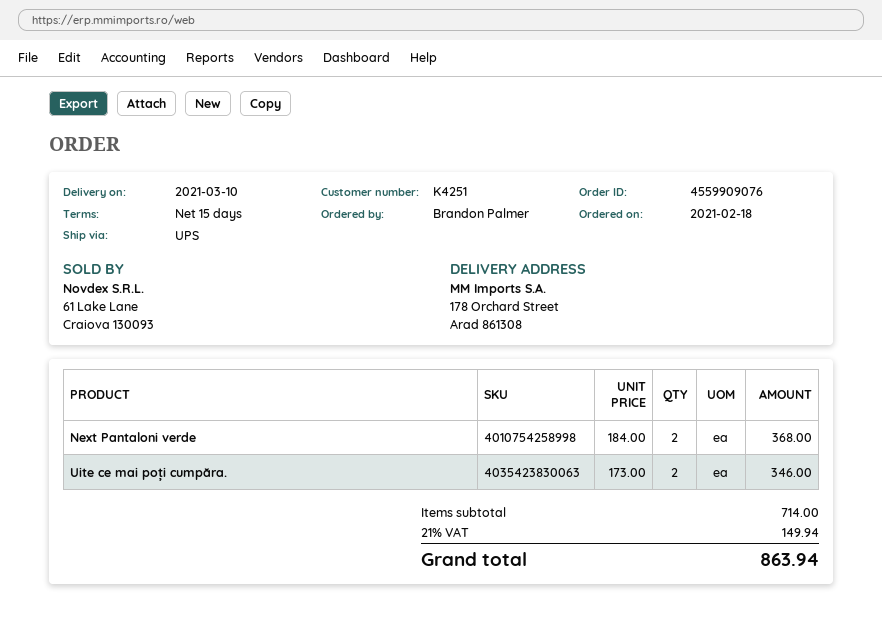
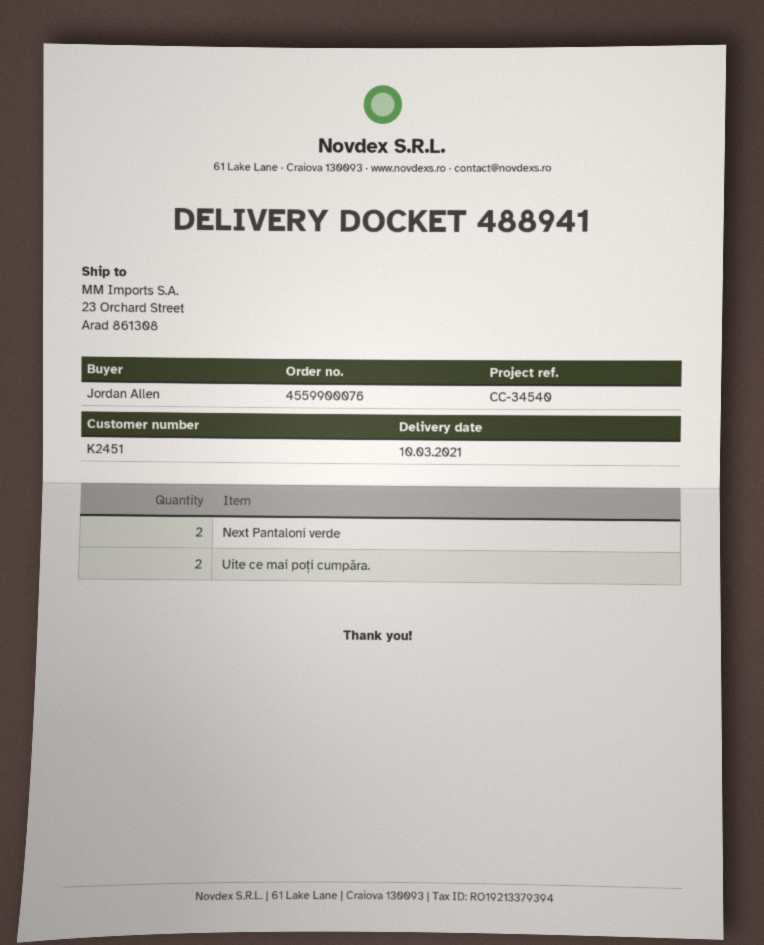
order number: 4559909076 -> 4559900076
customer number: K4251 -> K2451
ordered by: Brandon Palmer -> Jordan Allen
ship to: 178 Orchard Street, Arad 861308 -> 23 Orchard Street, Arad 861308

